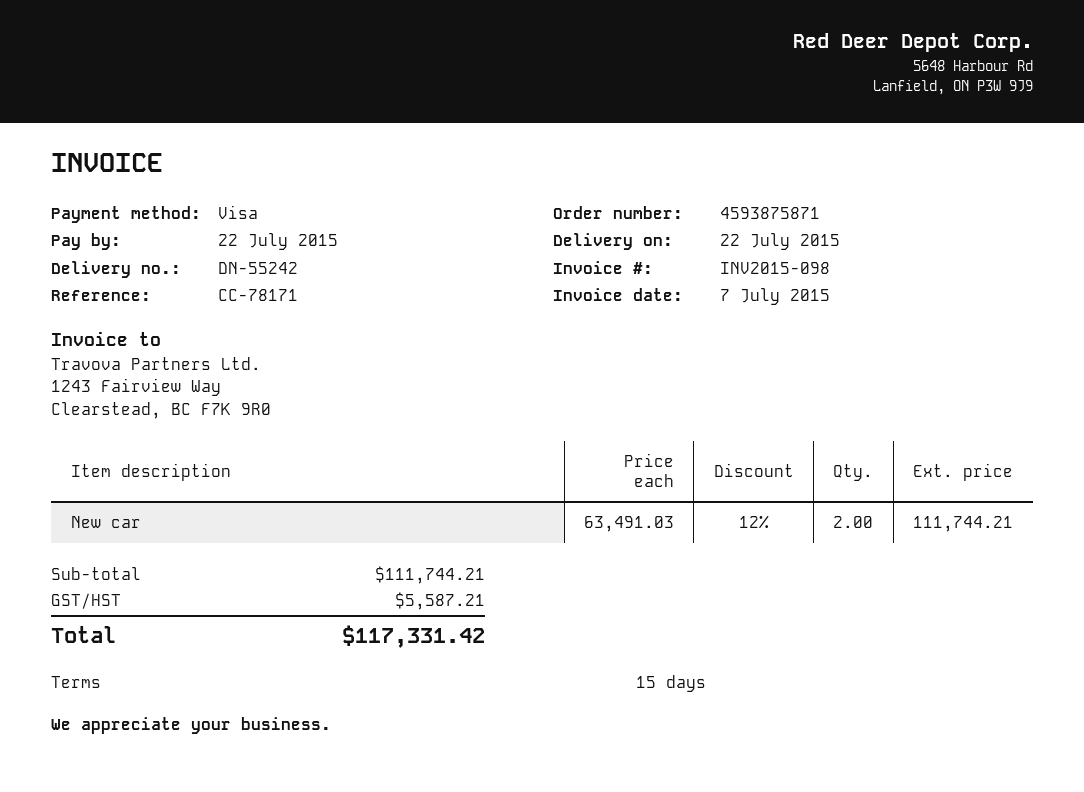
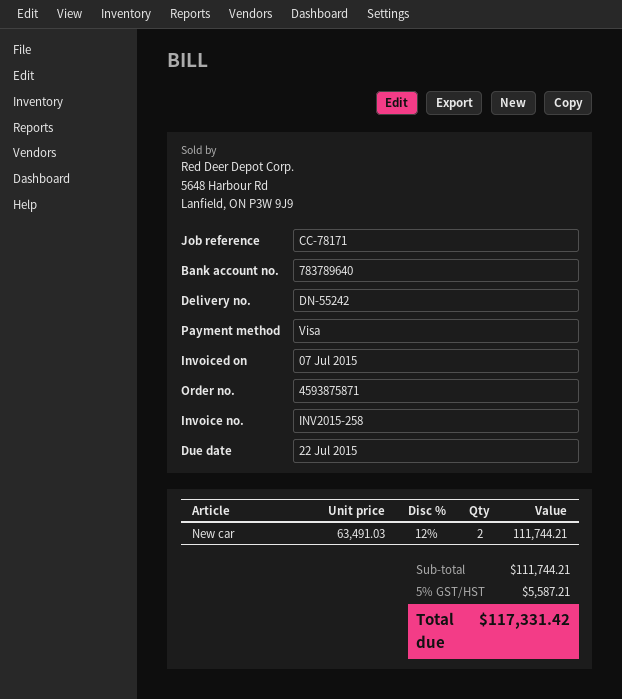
invoice number: INV2015-098 -> INV2015-258

